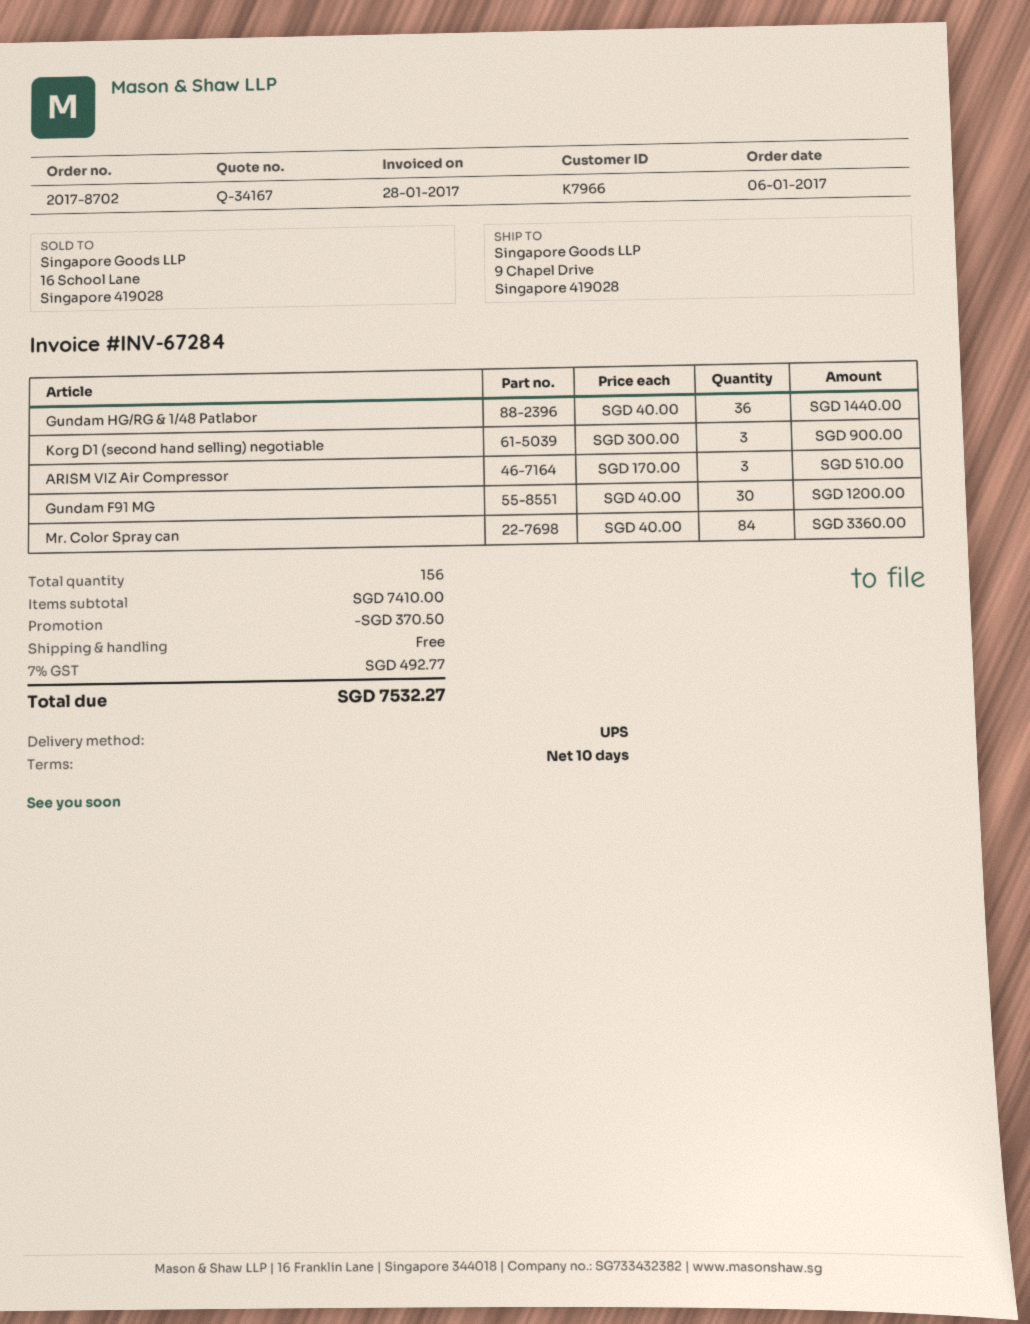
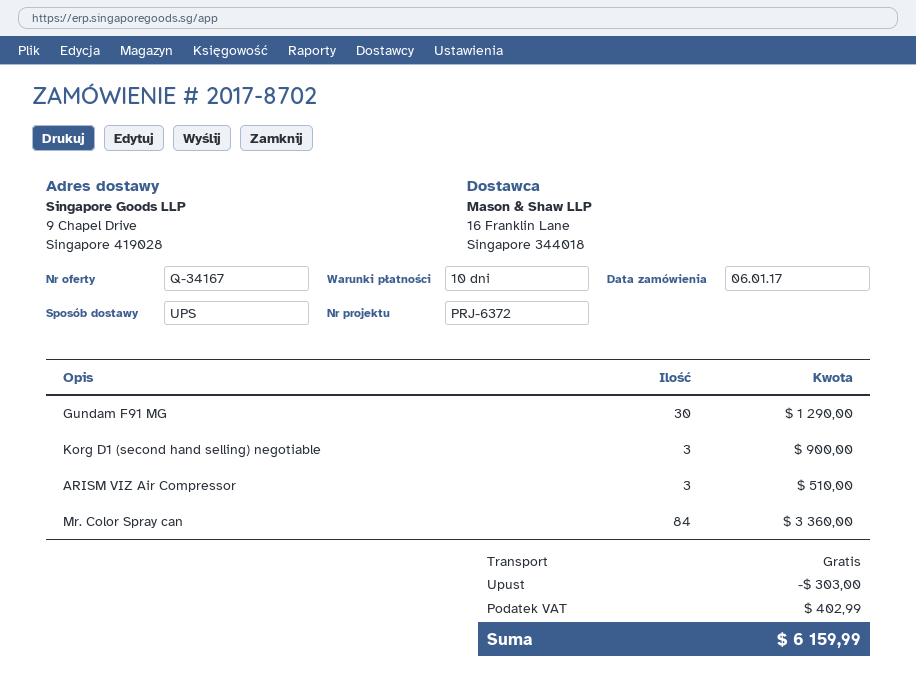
Gundam HG/RG & 1/48 Patlabor: 36 for 1440.00 -> none
Gundam F91 MG: 30 for 1200.00 -> 30 for 1290.00
discount: 370.50 -> 303.00
tax: 492.77 -> 402.99
total: 7532.27 -> 6159.99

